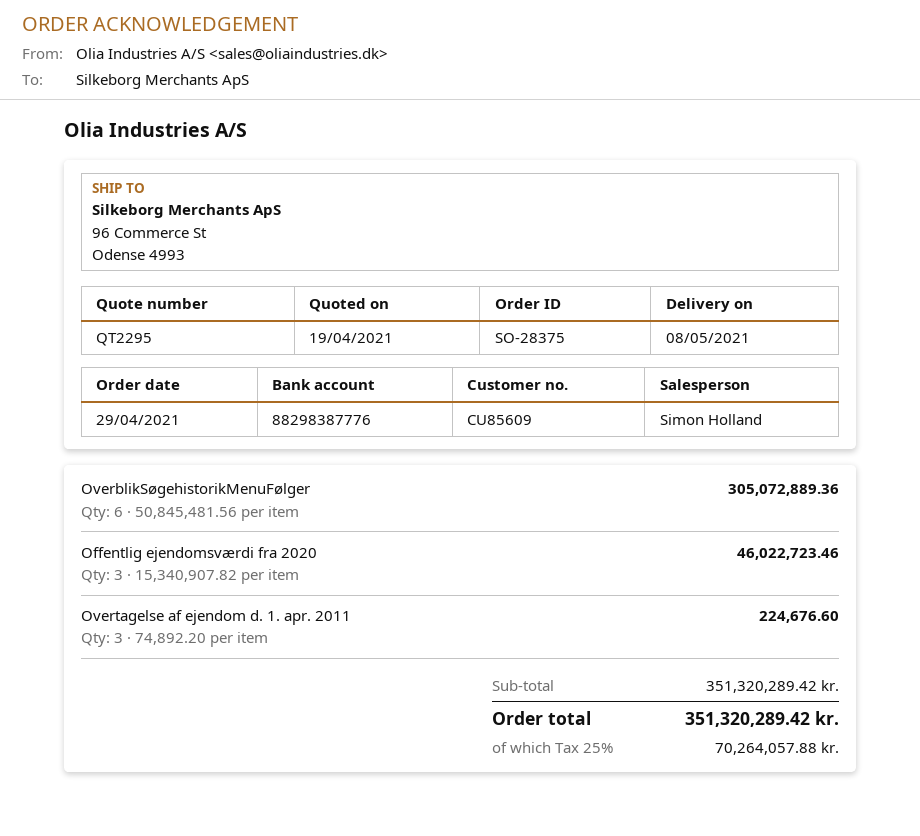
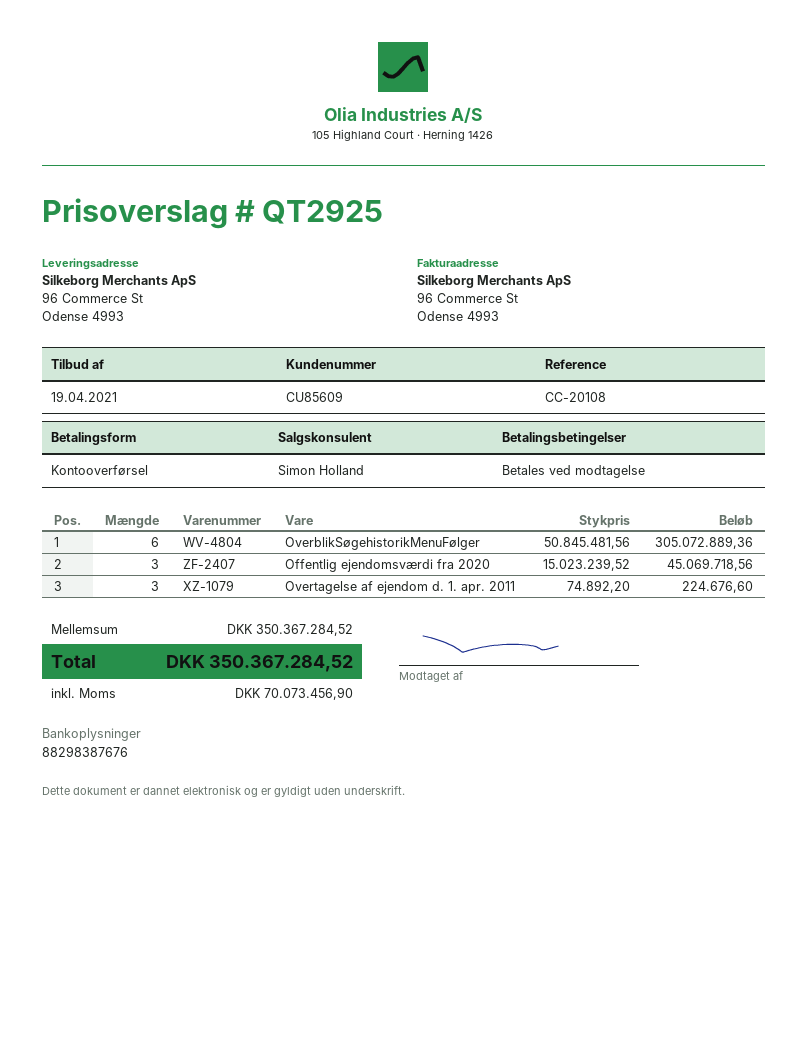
quote number: QT2295 -> QT2925
bank account: 88298387776 -> 88298387676
Offentlig ejendomsværdi fra 2020: 3 x 15340907.82 = 46022723.46 -> 3 x 15023239.52 = 45069718.56
subtotal: 351320289.42 -> 350367284.52
tax: 70264057.88 -> 70073456.90
total: 351320289.42 -> 350367284.52

